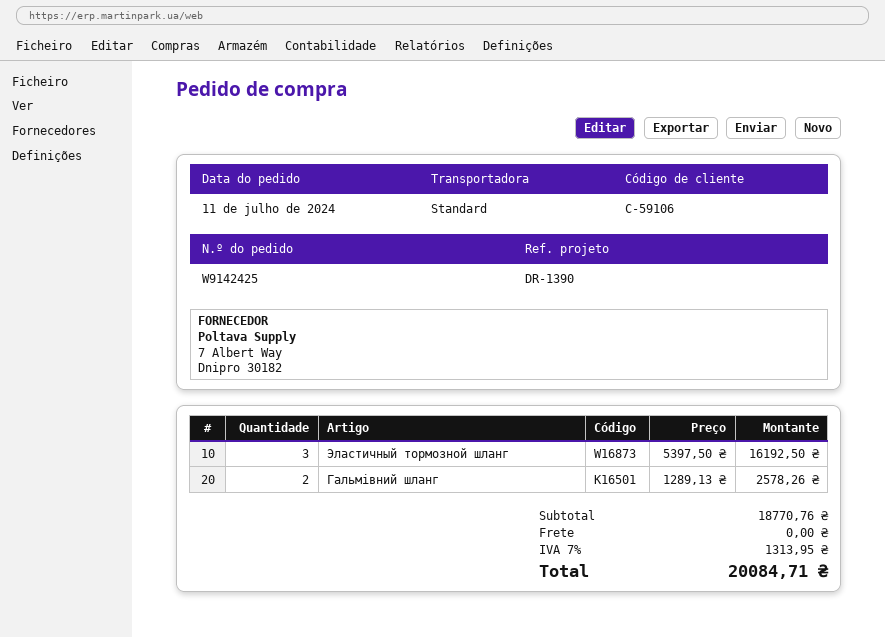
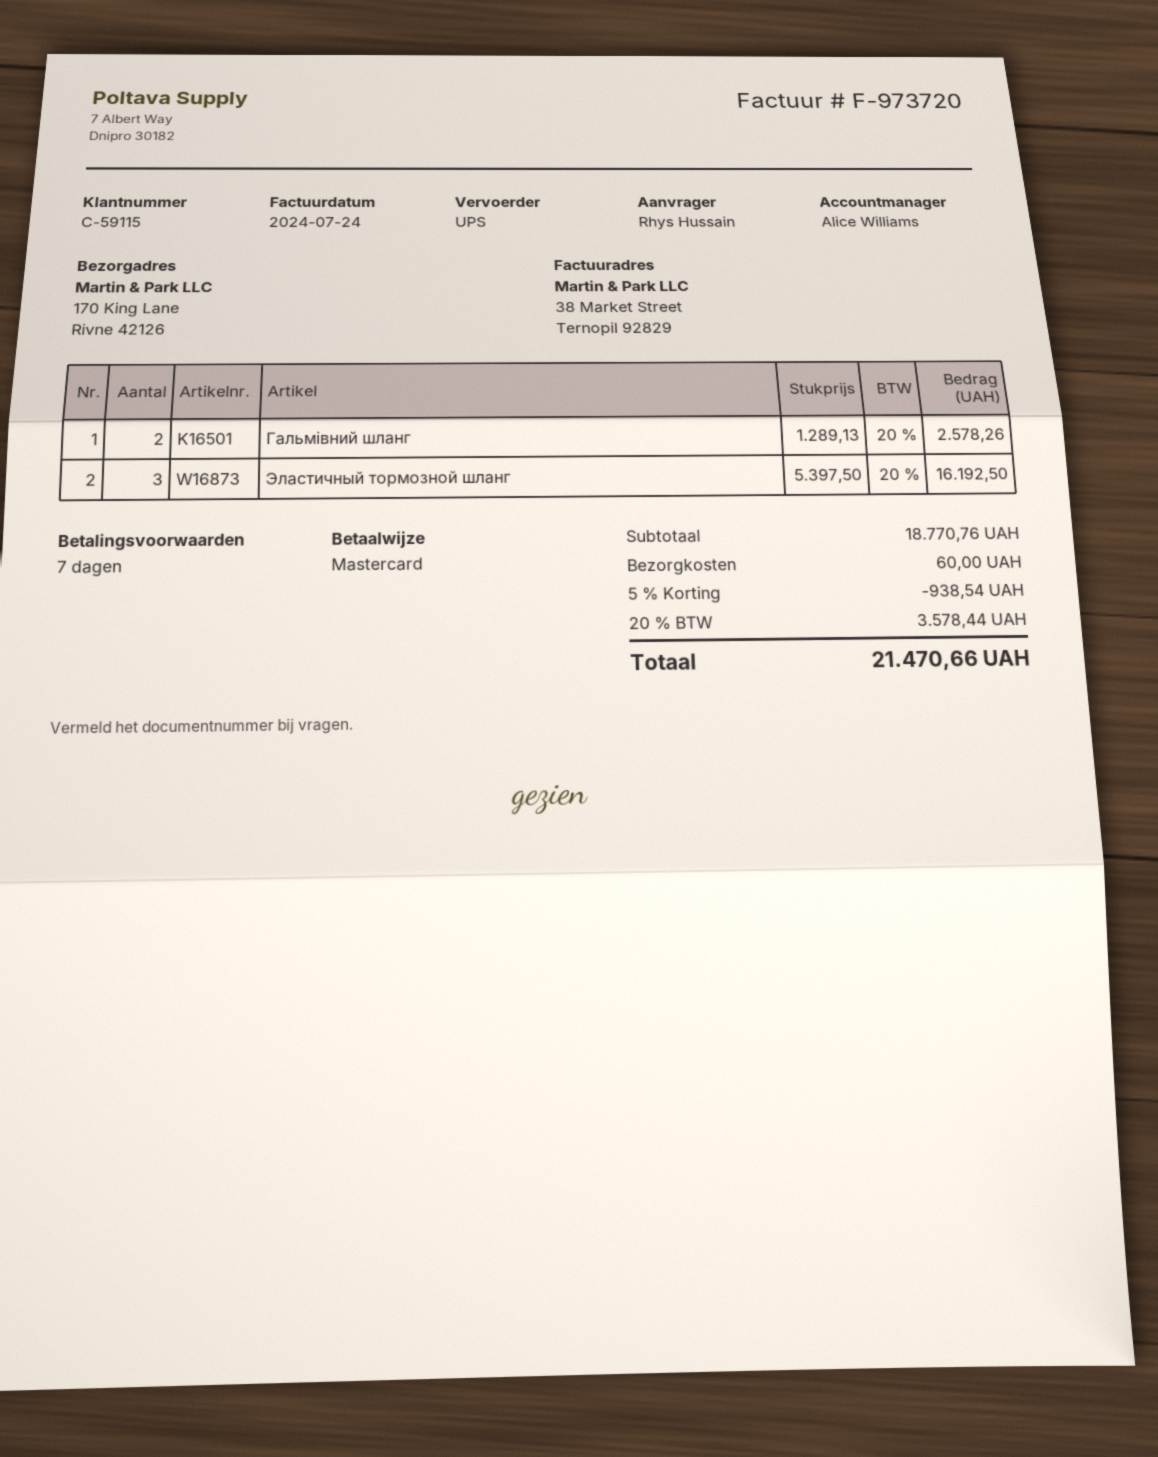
customer number: C-59106 -> C-59115
shipping method: standard -> UPS
discount: none -> 5% = 938.54
shipping: 0.00 -> 60.00
tax: 7% = 1313.95 -> 20% = 3578.44
total: 20084.71 -> 21470.66

